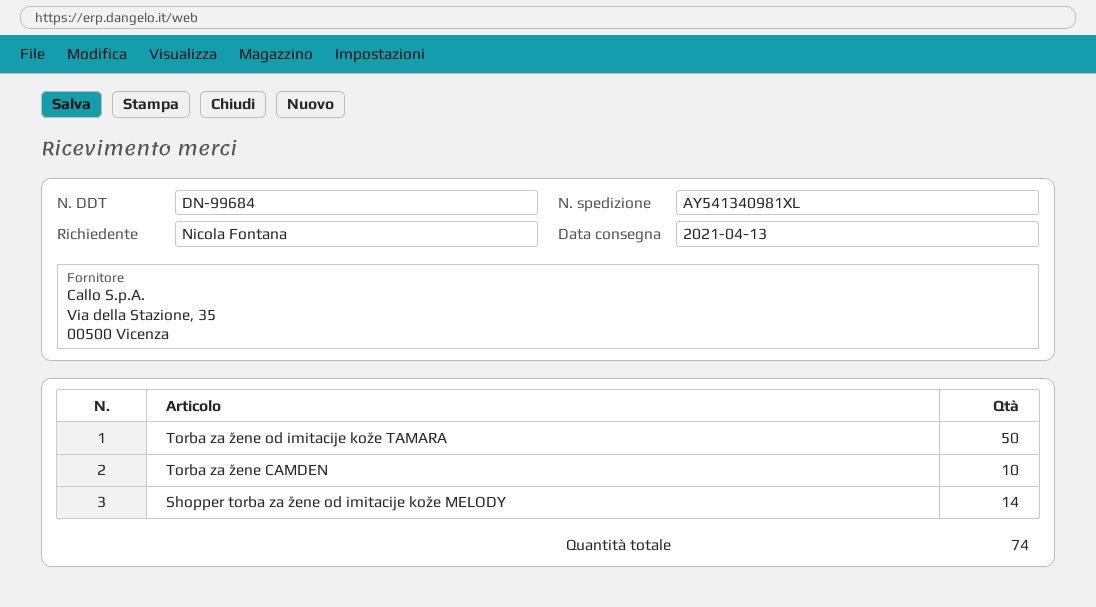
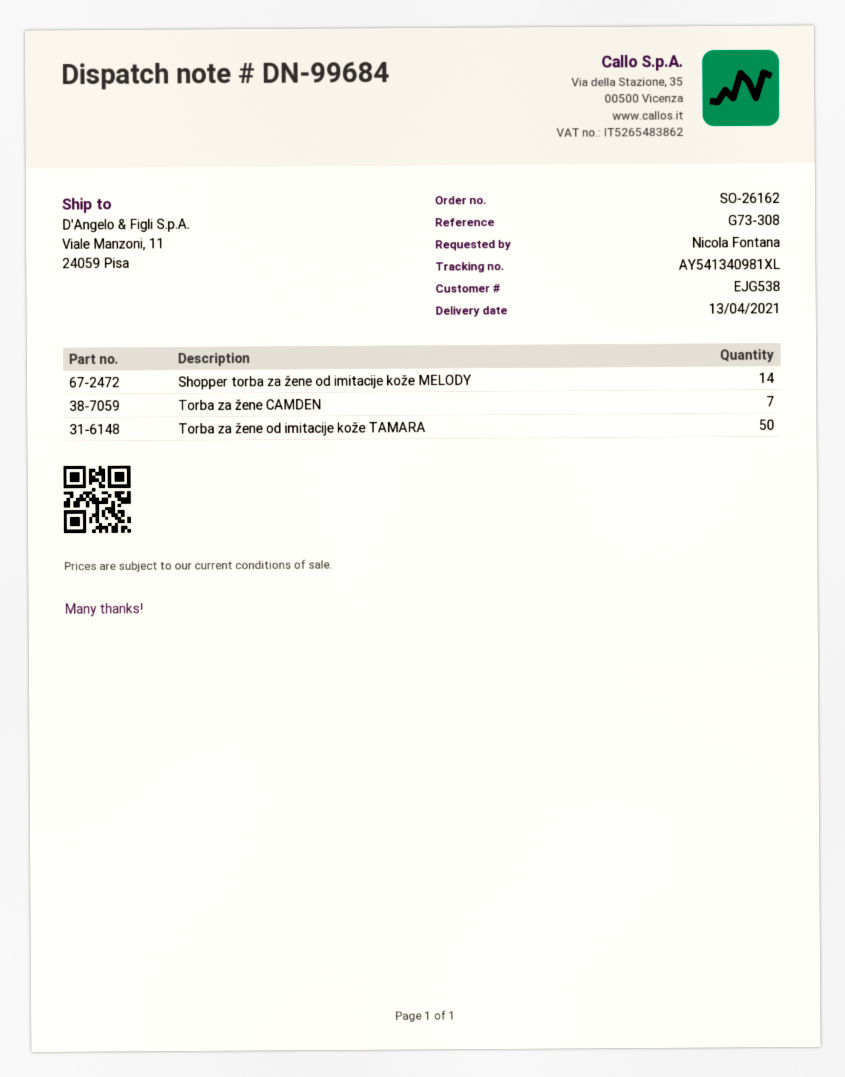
Torba za žene CAMDEN: 10 -> 7

